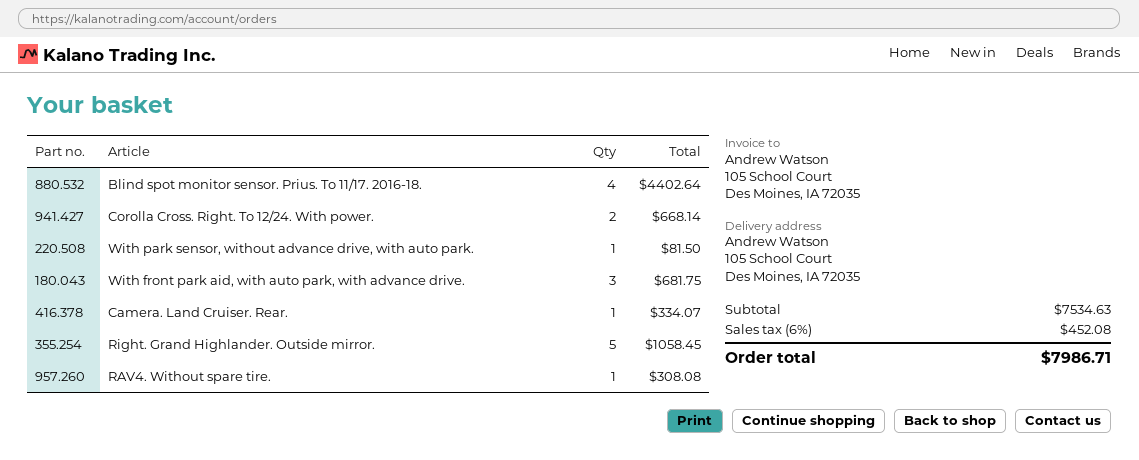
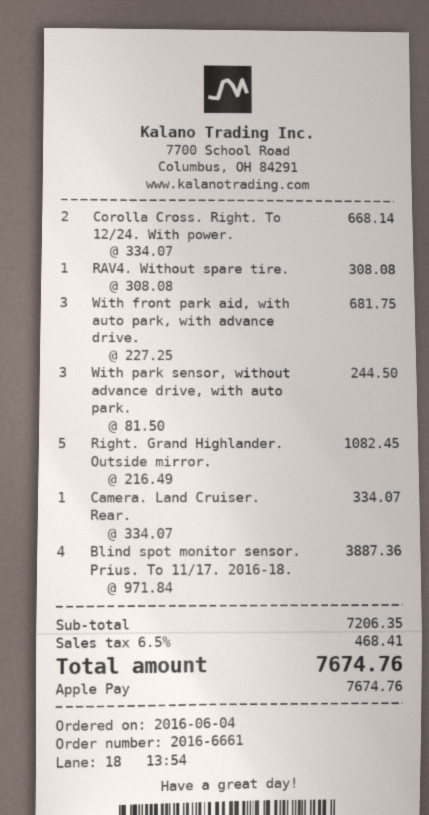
Blind spot monitor sensor. Prius. To 11/17. 2016-18.: 4 for 4402.64 -> 4 for 3887.36
With park sensor, without advance drive, with auto park.: 1 for 81.50 -> 3 for 244.50
Right. Grand Highlander. Outside mirror.: 5 for 1058.45 -> 5 for 1082.45
subtotal: 7534.63 -> 7206.35
tax: 6% = 452.08 -> 6.5% = 468.41
total: 7986.71 -> 7674.76

